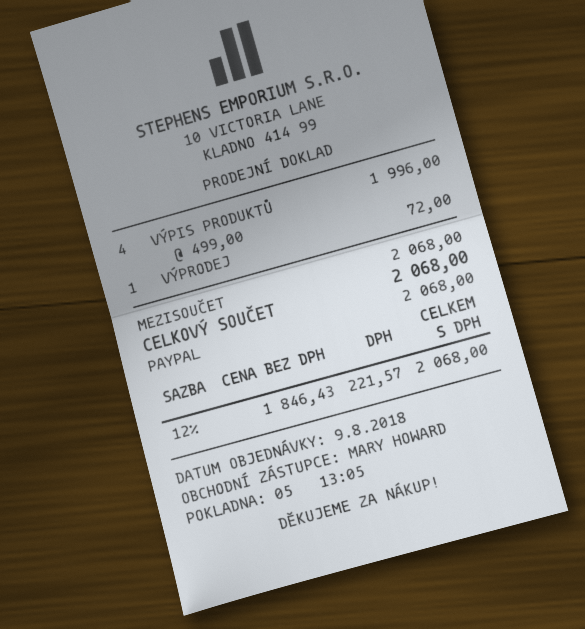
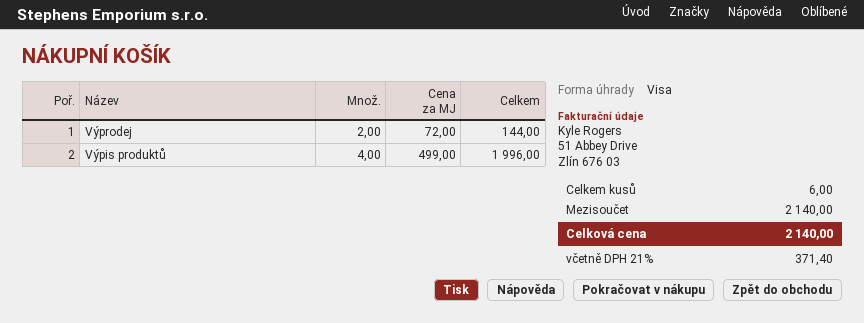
payment method: PayPal -> Visa
VÝPRODEJ: 1 x 72.00 = 72.00 -> 2 x 72.00 = 144.00
subtotal: 2068.00 -> 2140.00
tax: 12% = 221.57 -> 21% = 371.40
total: 2068.00 -> 2140.00

